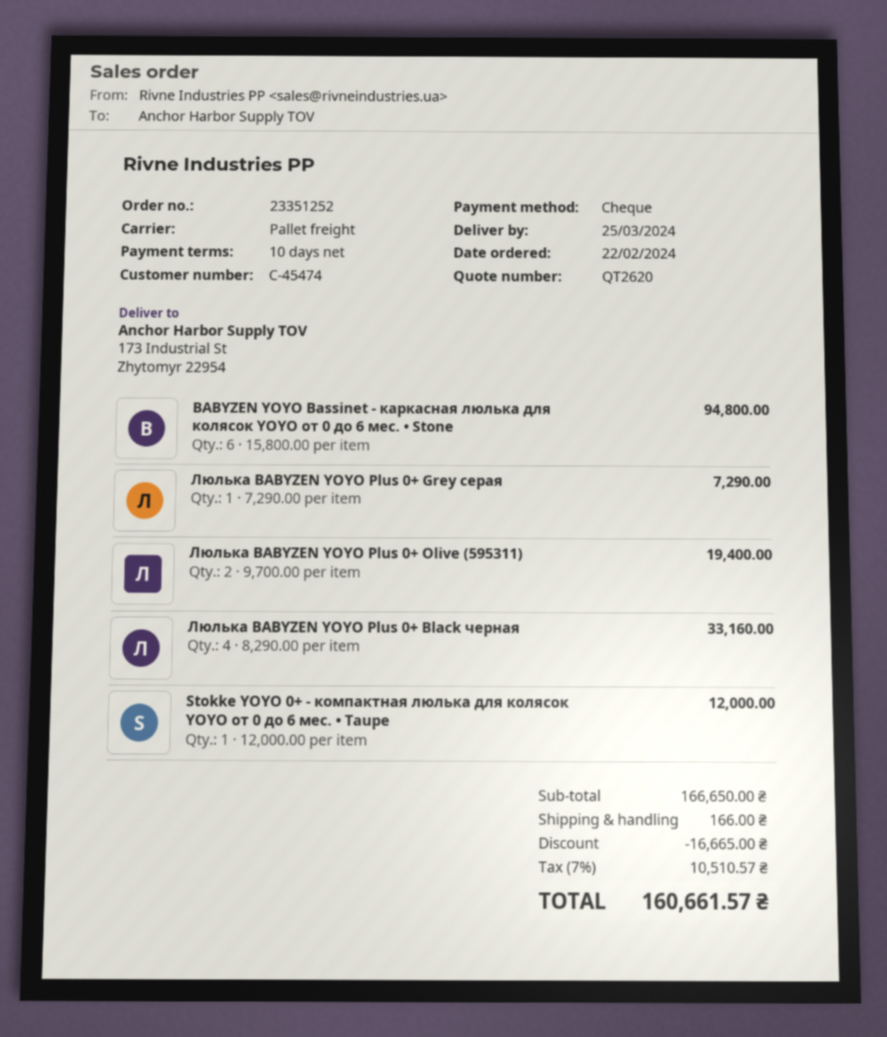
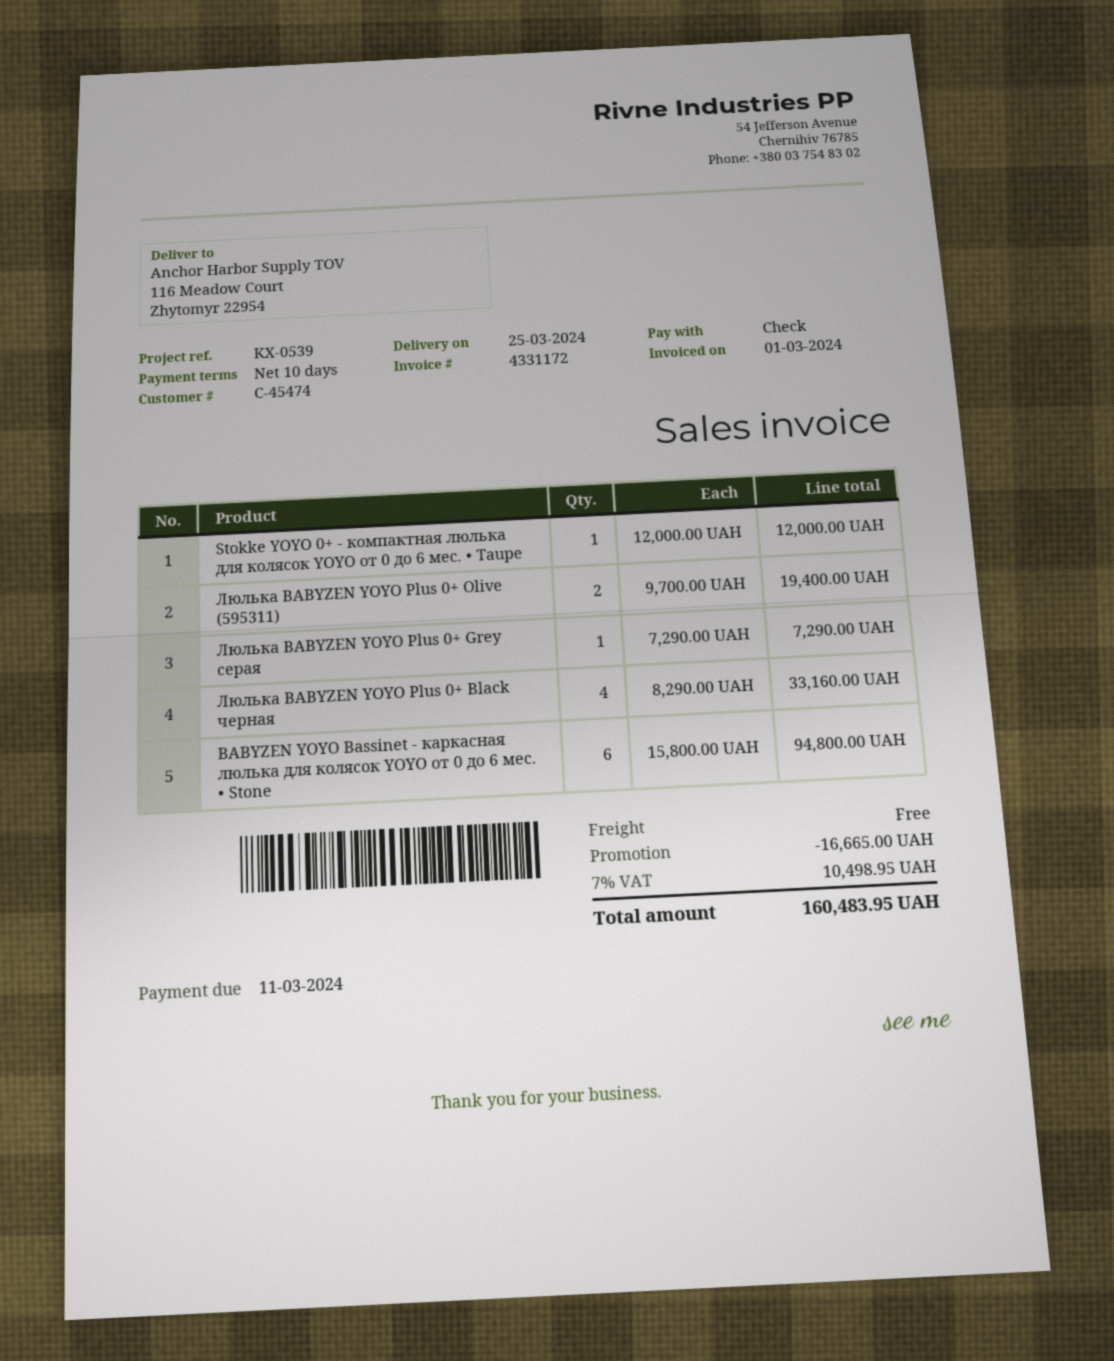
ship to: 173 Industrial St, Zhytomyr 22954 -> 116 Meadow Court, Zhytomyr 22954
shipping: 166.00 -> 0.00
tax: 7% = 10510.57 -> 7% = 10498.95
total: 160661.57 -> 160483.95

